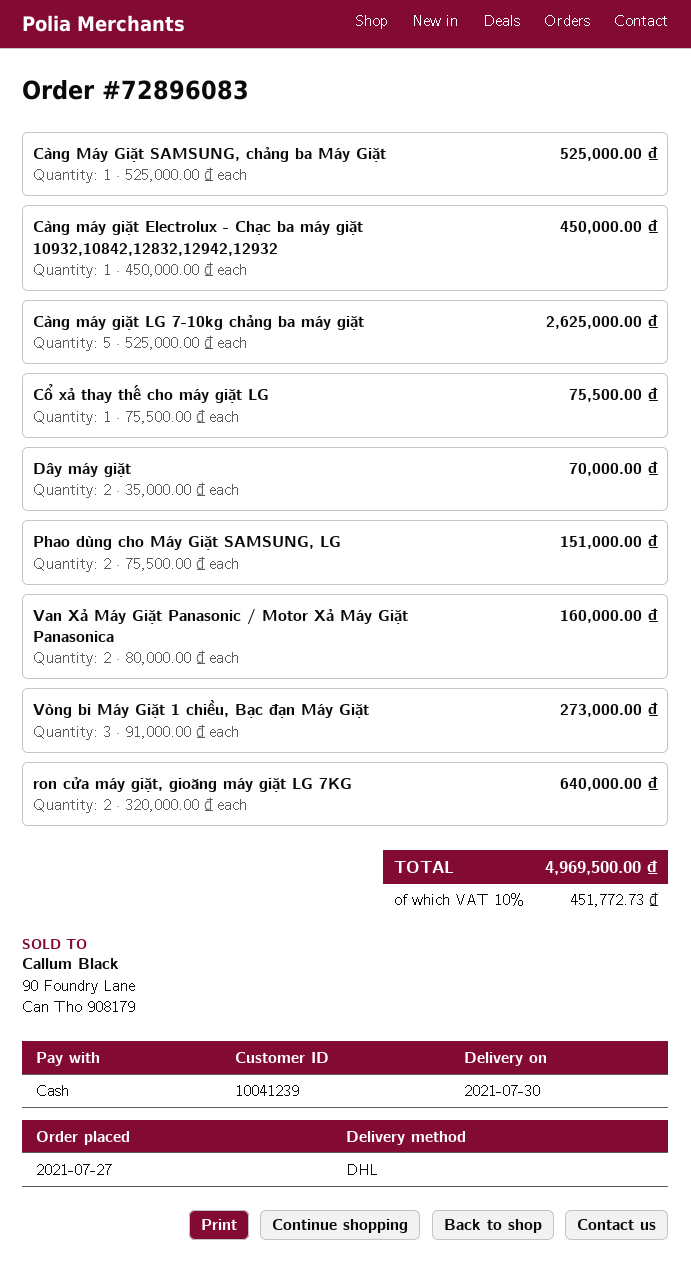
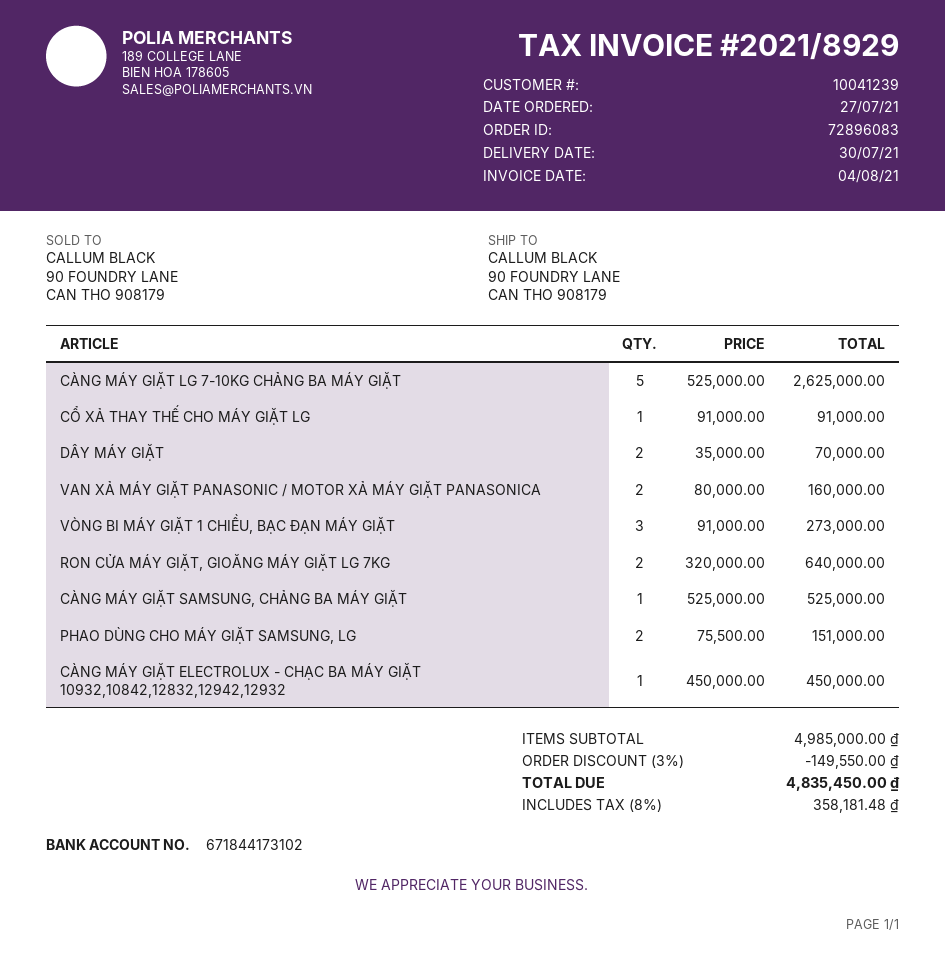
Cổ xả thay thế cho máy giặt LG: 1 x 75500.00 = 75500.00 -> 1 x 91000.00 = 91000.00
discount: none -> 3% = 149550.00
tax: 10% = 451772.73 -> 8% = 358181.48
total: 4969500.00 -> 4835450.00

